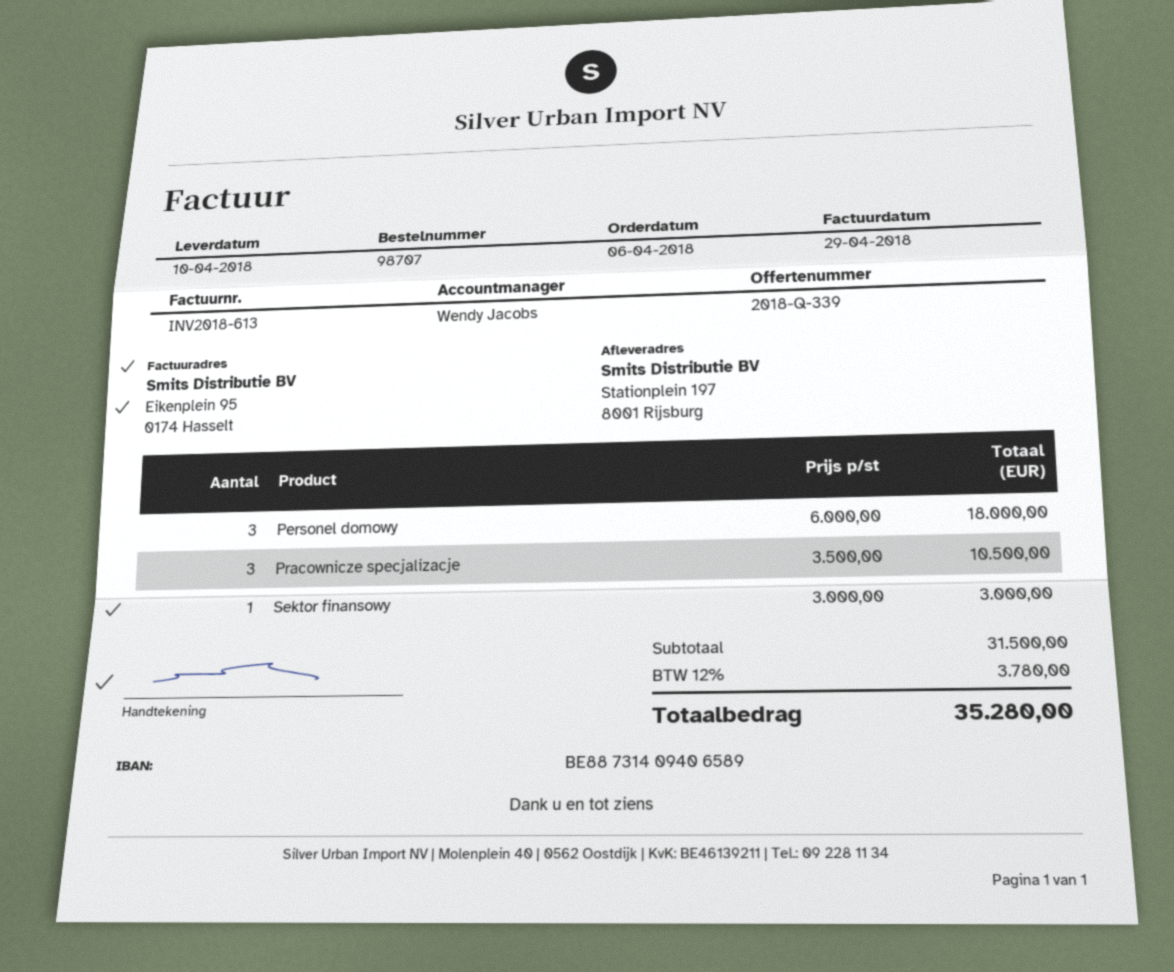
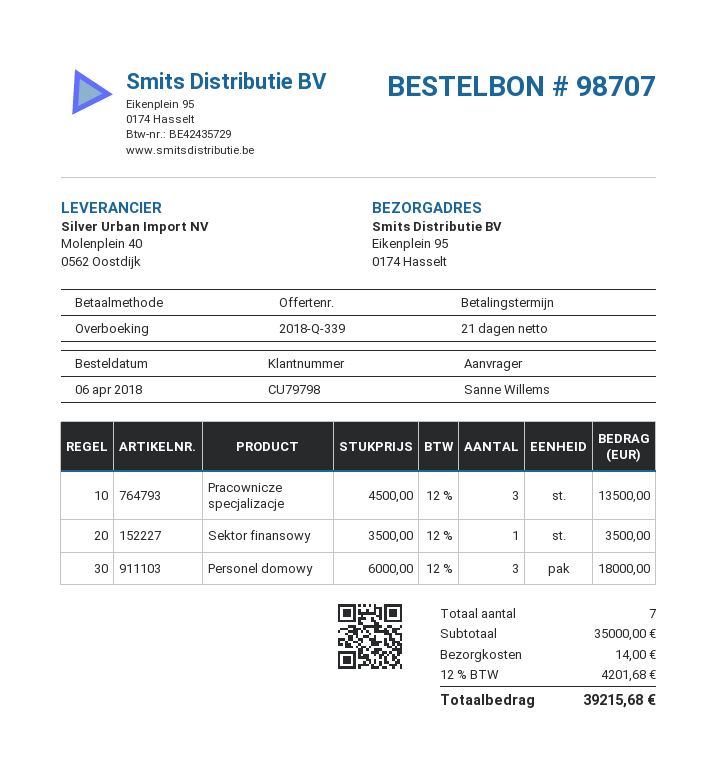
ship to: Stationplein 197, 8001 Rijsburg -> Eikenplein 95, 0174 Hasselt
Pracownicze specjalizacje: 3 x 3500.00 = 10500.00 -> 3 x 4500.00 = 13500.00
Sektor finansowy: 1 x 3000.00 = 3000.00 -> 1 x 3500.00 = 3500.00
subtotal: 31500.00 -> 35000.00
shipping: none -> 14.00
tax: 12% = 3780.00 -> 12% = 4201.68
total: 35280.00 -> 39215.68

